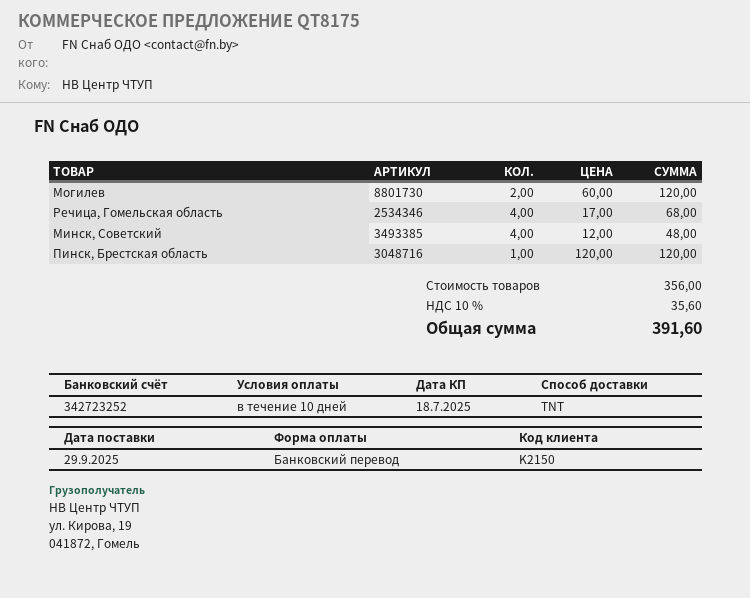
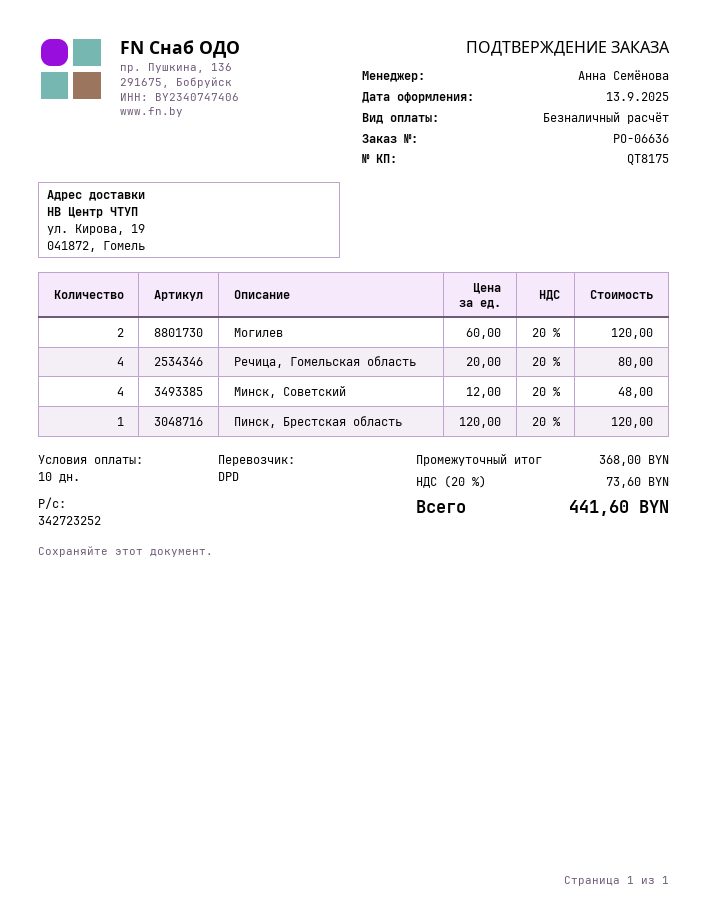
shipping method: TNT -> DPD
Речица, Гомельская область: 4 x 17.00 = 68.00 -> 4 x 20.00 = 80.00
subtotal: 356.00 -> 368.00
tax: 10% = 35.60 -> 20% = 73.60
total: 391.60 -> 441.60

